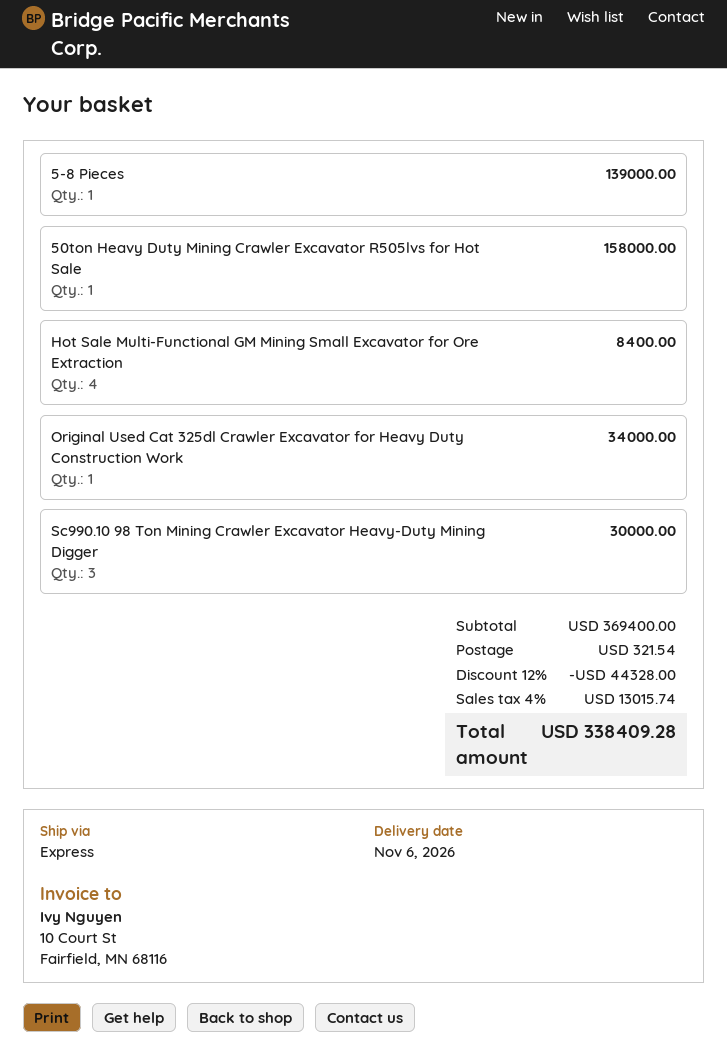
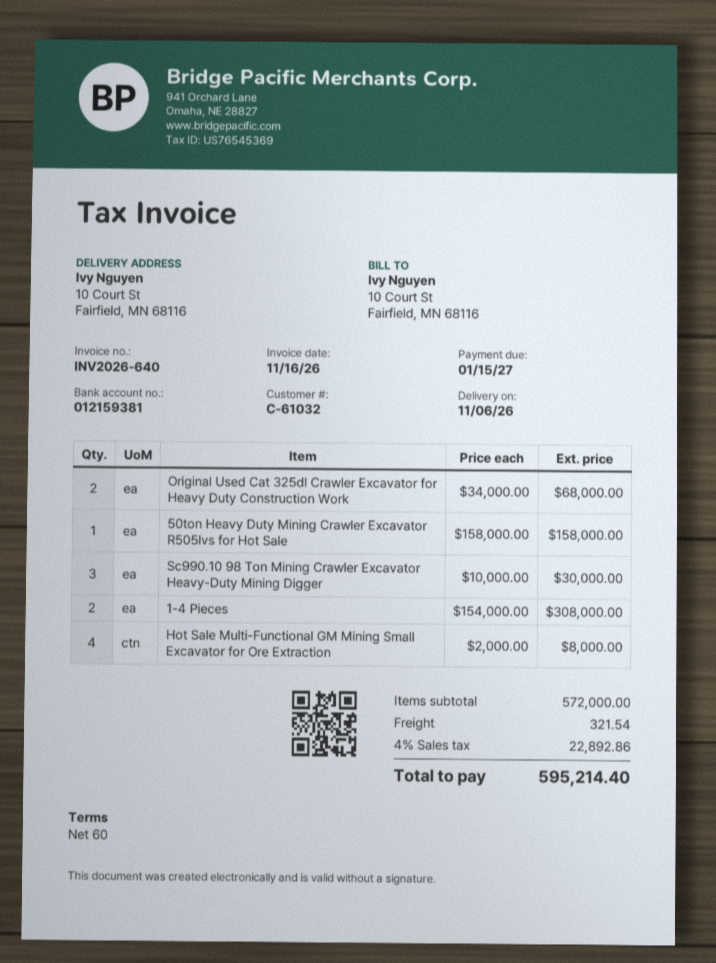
5-8 Pieces: 1 for 139000.00 -> none
Hot Sale Multi-Functional GM Mining Small Excavator for Ore Extraction: 4 for 8400.00 -> 4 for 8000.00
Original Used Cat 325dl Crawler Excavator for Heavy Duty Construction Work: 1 for 34000.00 -> 2 for 68000.00
1-4 Pieces: none -> 2 for 308000.00
subtotal: 369400.00 -> 572000.00
discount: 12% = 44328.00 -> none
tax: 4% = 13015.74 -> 4% = 22892.86
total: 338409.28 -> 595214.40

